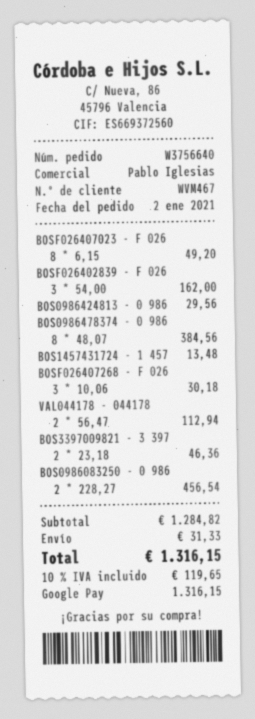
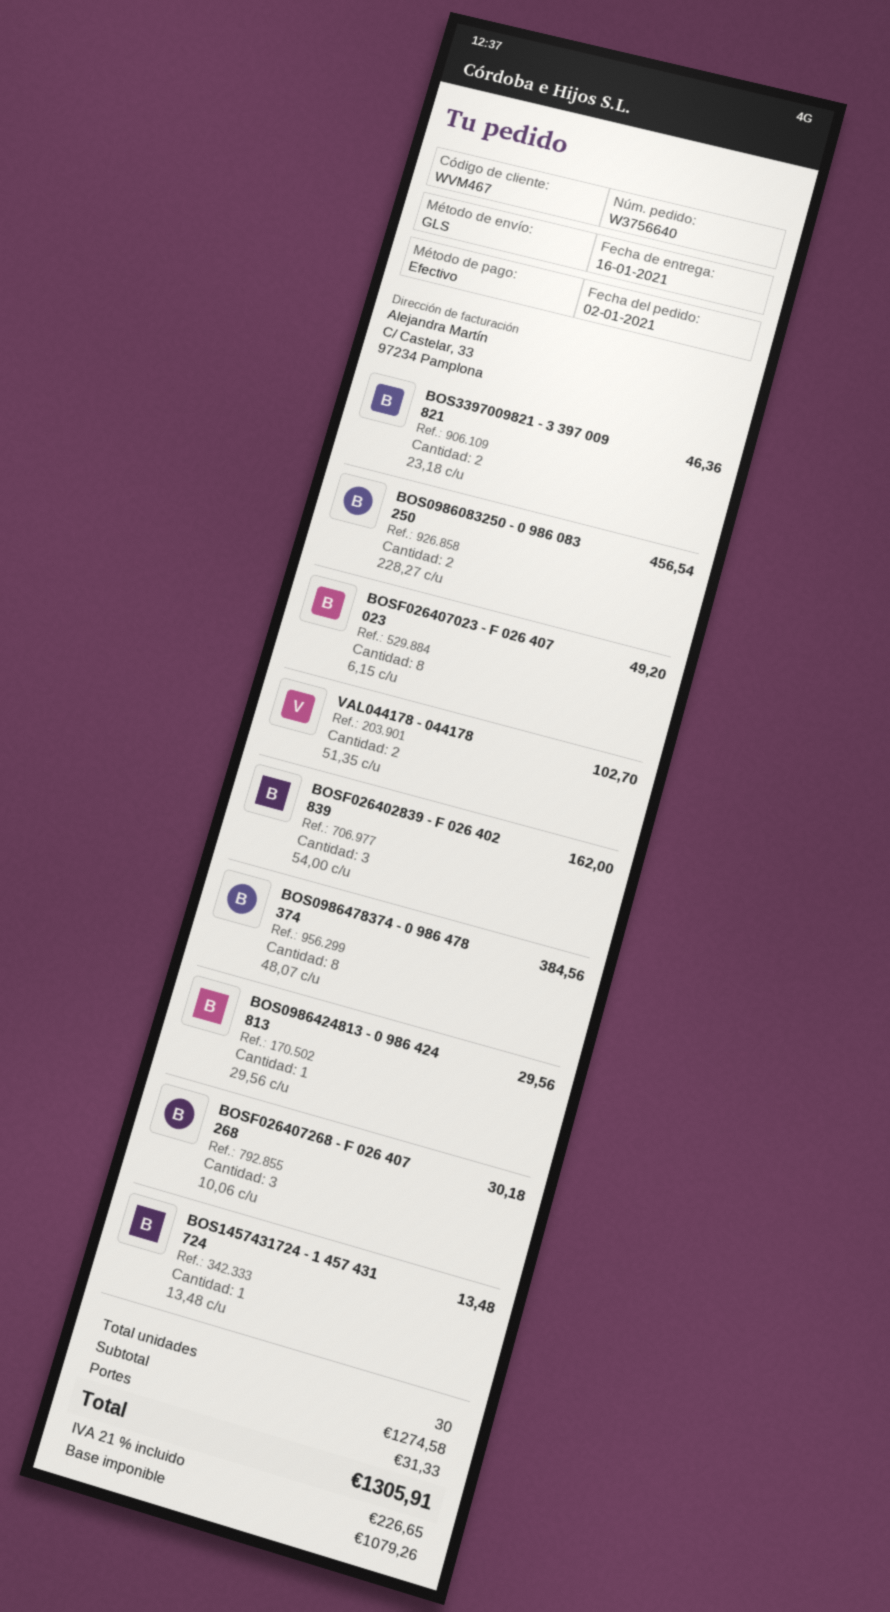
payment method: Google Pay -> cash
VAL044178 - 044178: 2 x 56.47 = 112.94 -> 2 x 51.35 = 102.70
subtotal: 1284.82 -> 1274.58
tax: 10% = 119.65 -> 21% = 226.65
total: 1316.15 -> 1305.91

